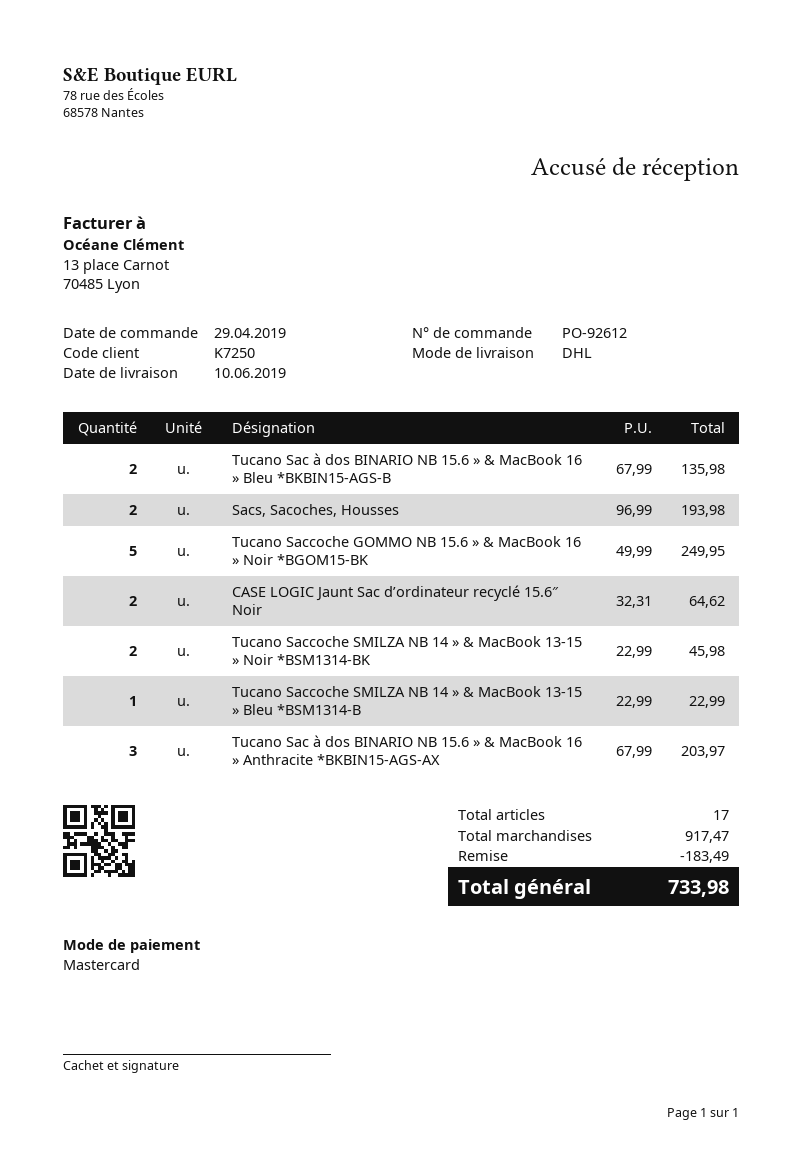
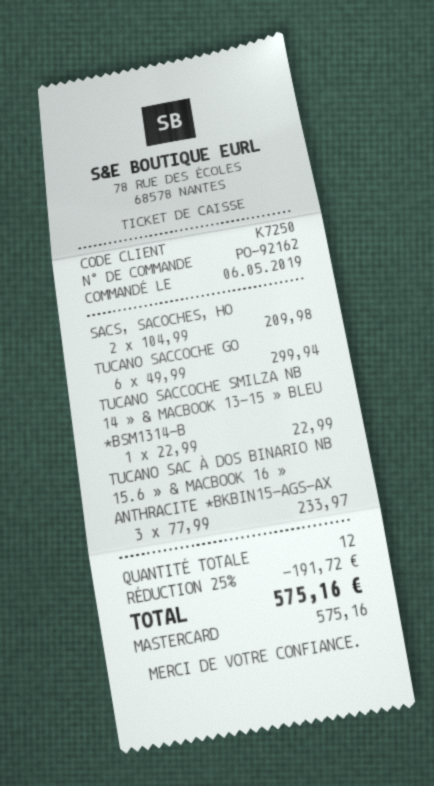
order number: PO-92612 -> PO-92162
order date: 2019-04-29 -> 2019-05-06
Tucano Sac à dos BINARIO NB 15.6 » & MacBook 16 » Bleu *BKBIN15-AGS-B: 2 x 67.99 = 135.98 -> none
Sacs, Sacoches, Housses: 2 x 96.99 = 193.98 -> 2 x 104.99 = 209.98
Tucano Saccoche GOMMO NB 15.6 » & MacBook 16 » Noir *BGOM15-BK: 5 x 49.99 = 249.95 -> 6 x 49.99 = 299.94
CASE LOGIC Jaunt Sac d’ordinateur recyclé 15.6″ Noir: 2 x 32.31 = 64.62 -> none
Tucano Saccoche SMILZA NB 14 » & MacBook 13-15 » Noir *BSM1314-BK: 2 x 22.99 = 45.98 -> none
Tucano Sac à dos BINARIO NB 15.6 » & MacBook 16 » Anthracite *BKBIN15-AGS-AX: 3 x 67.99 = 203.97 -> 3 x 77.99 = 233.97
total quantity: 17 -> 12
discount: 183.49 -> 191.72
total: 733.98 -> 575.16

